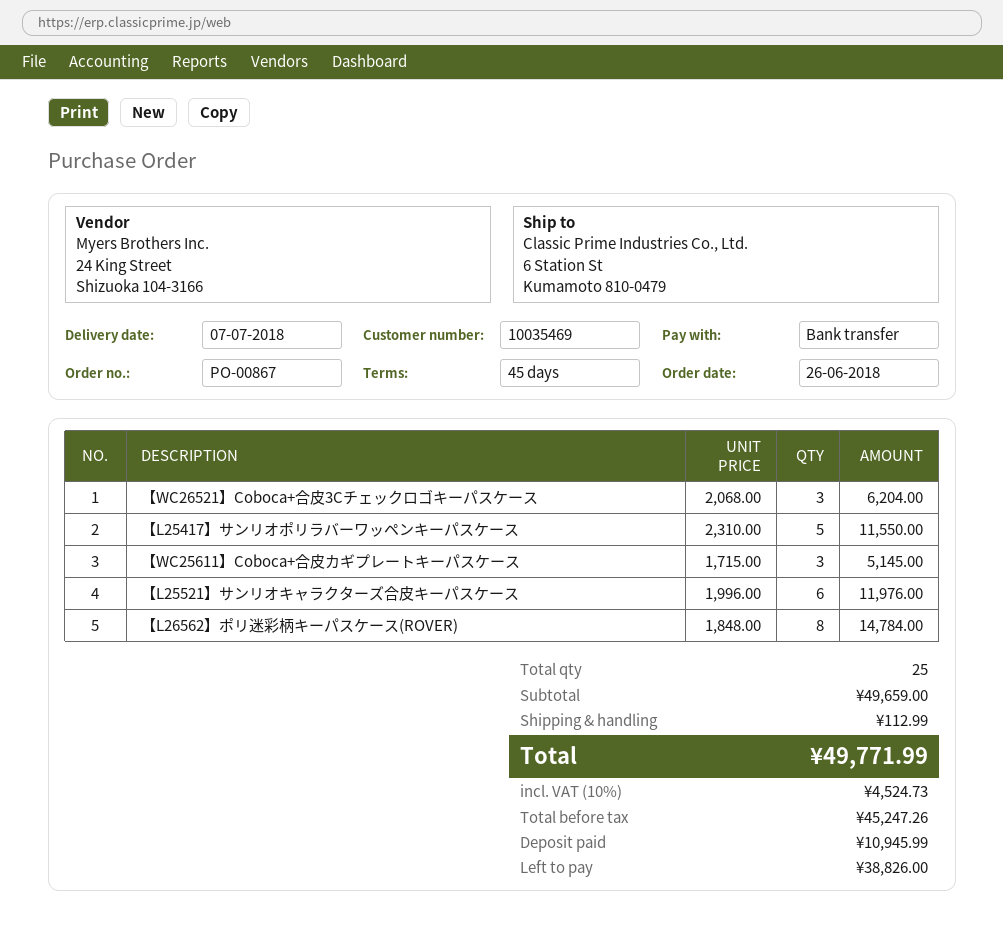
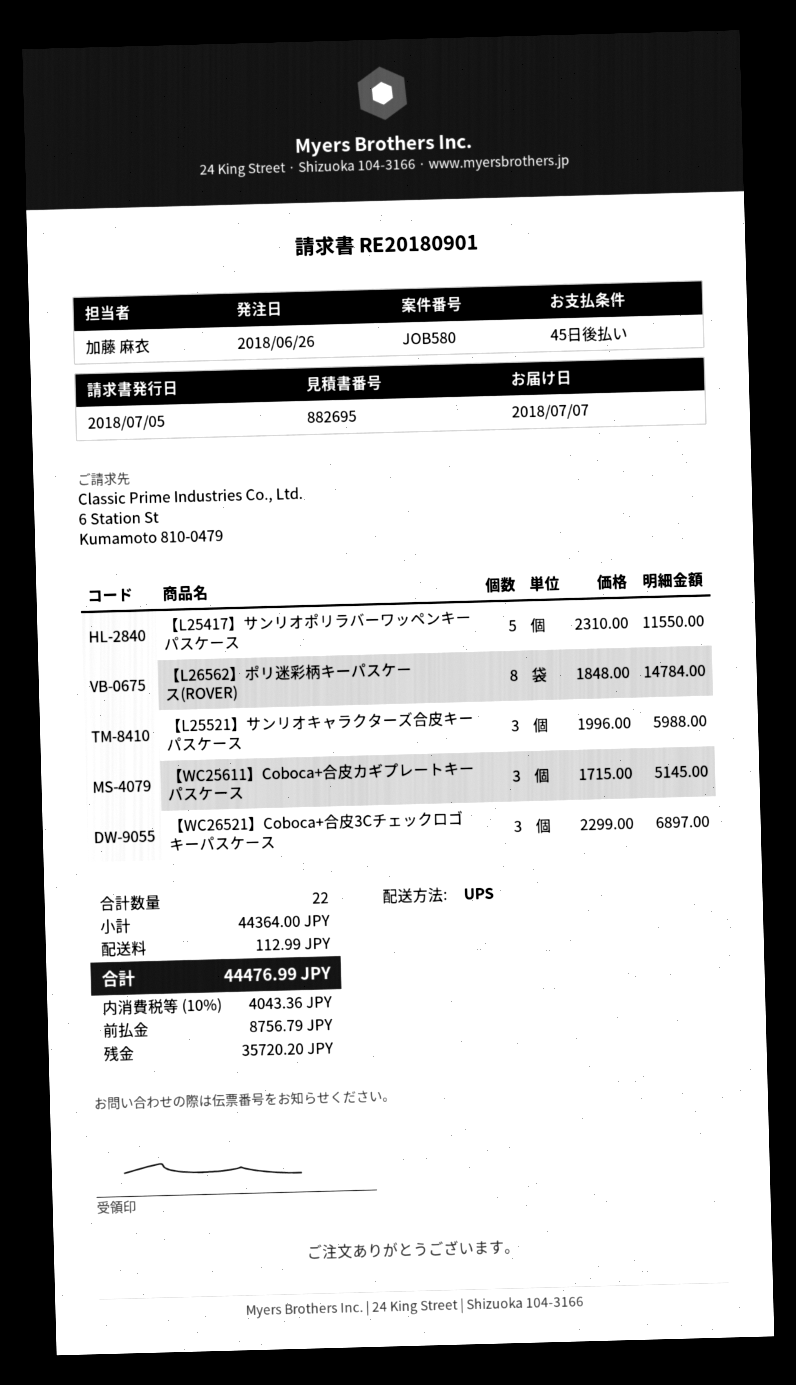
【WC26521】Coboca+合皮3Cチェックロゴキーパスケース: 3 x 2068.00 = 6204.00 -> 3 x 2299.00 = 6897.00
【L25521】サンリオキャラクターズ合皮キーパスケース: 6 x 1996.00 = 11976.00 -> 3 x 1996.00 = 5988.00
total quantity: 25 -> 22
subtotal: 49659.00 -> 44364.00
tax: 10% = 4524.73 -> 10% = 4043.36
total: 49771.99 -> 44476.99
deposit: 10945.99 -> 8756.79
balance: 38826.00 -> 35720.20

